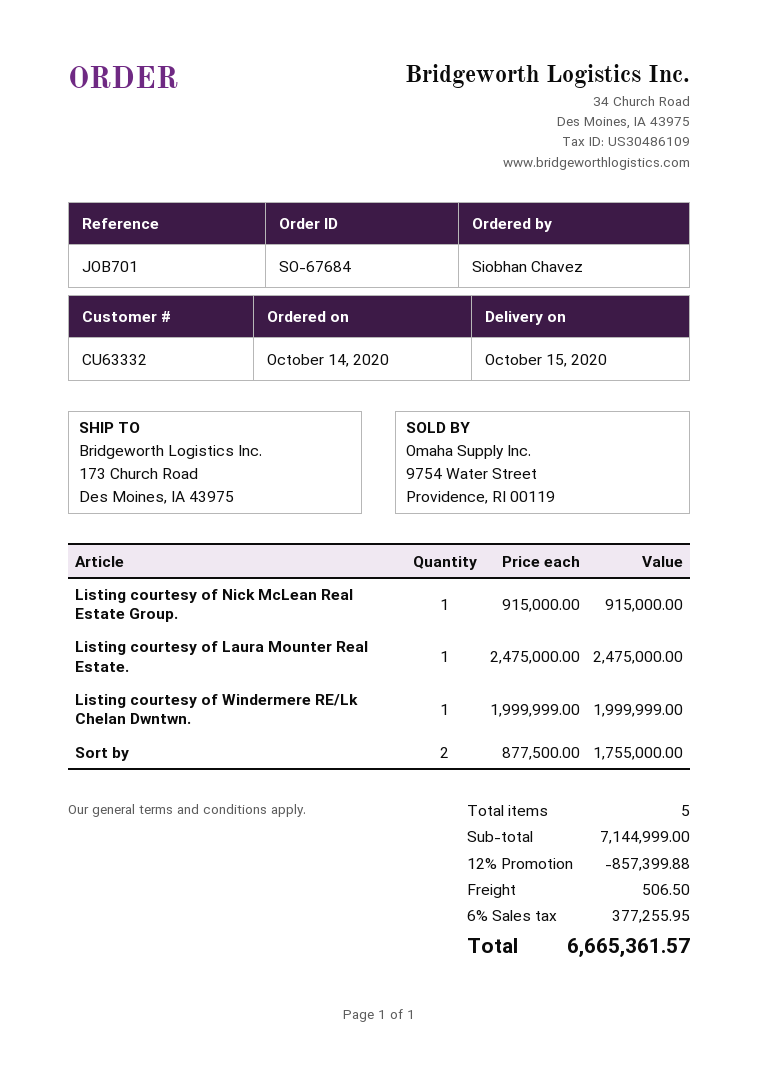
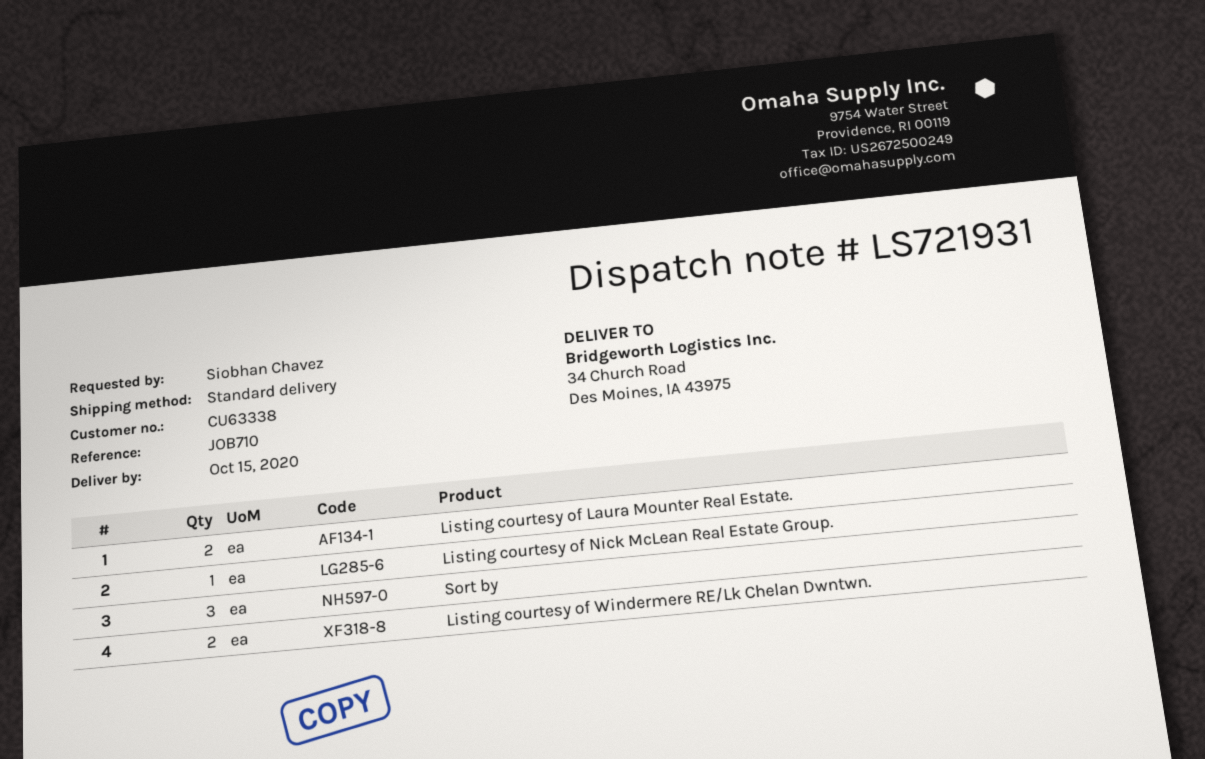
customer number: CU63332 -> CU63338
reference: JOB701 -> JOB710
ship to: 173 Church Road, Des Moines, IA 43975 -> 34 Church Road, Des Moines, IA 43975
Listing courtesy of Laura Mounter Real Estate.: 1 -> 2
Listing courtesy of Windermere RE/Lk Chelan Dwntwn.: 1 -> 2
Sort by: 2 -> 3

